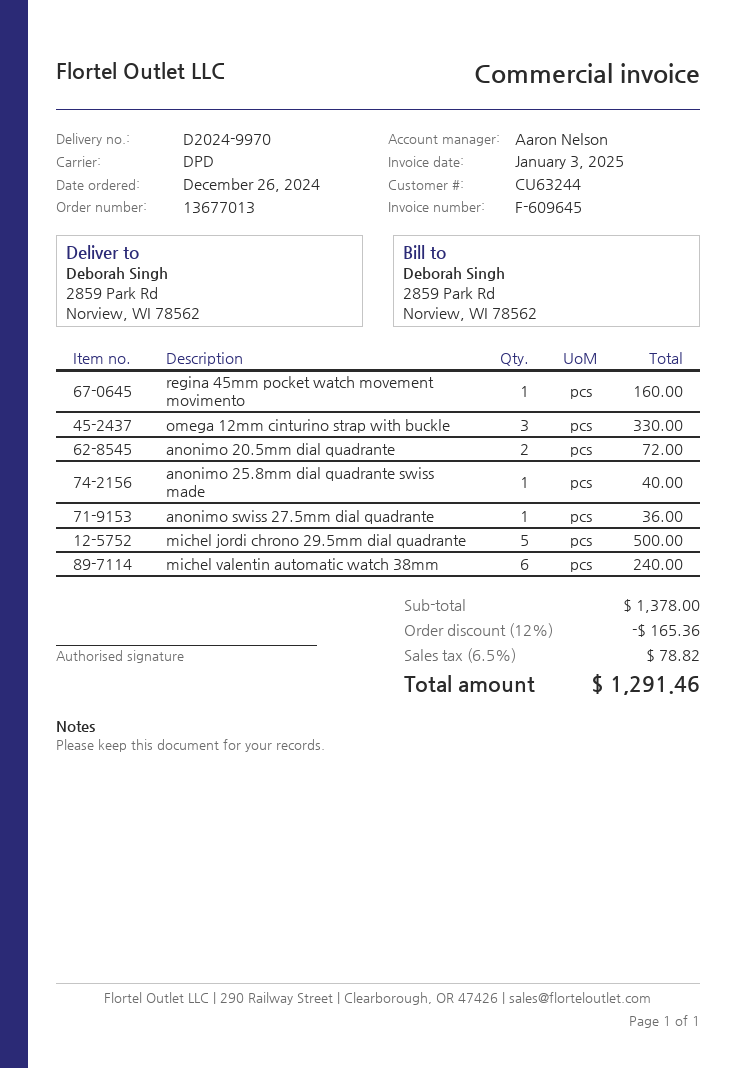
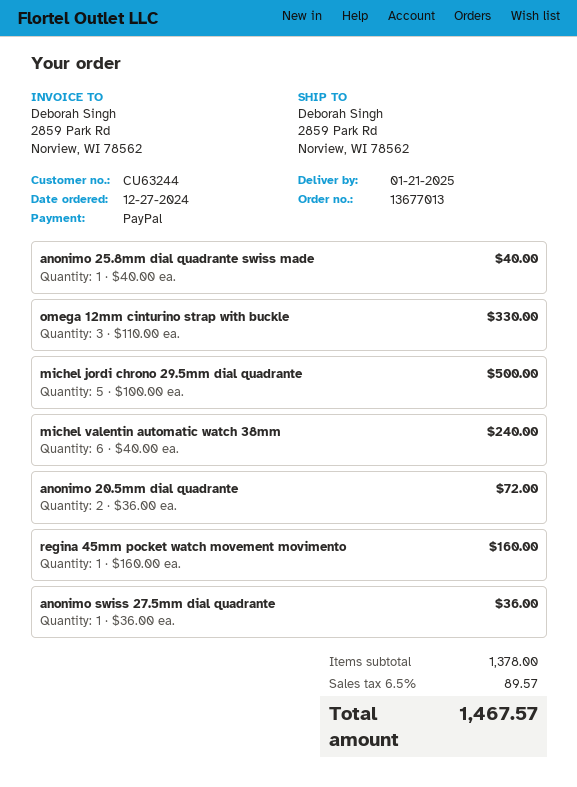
order date: 2024-12-26 -> 2024-12-27
discount: 12% = 165.36 -> none
tax: 6.5% = 78.82 -> 6.5% = 89.57
total: 1291.46 -> 1467.57

